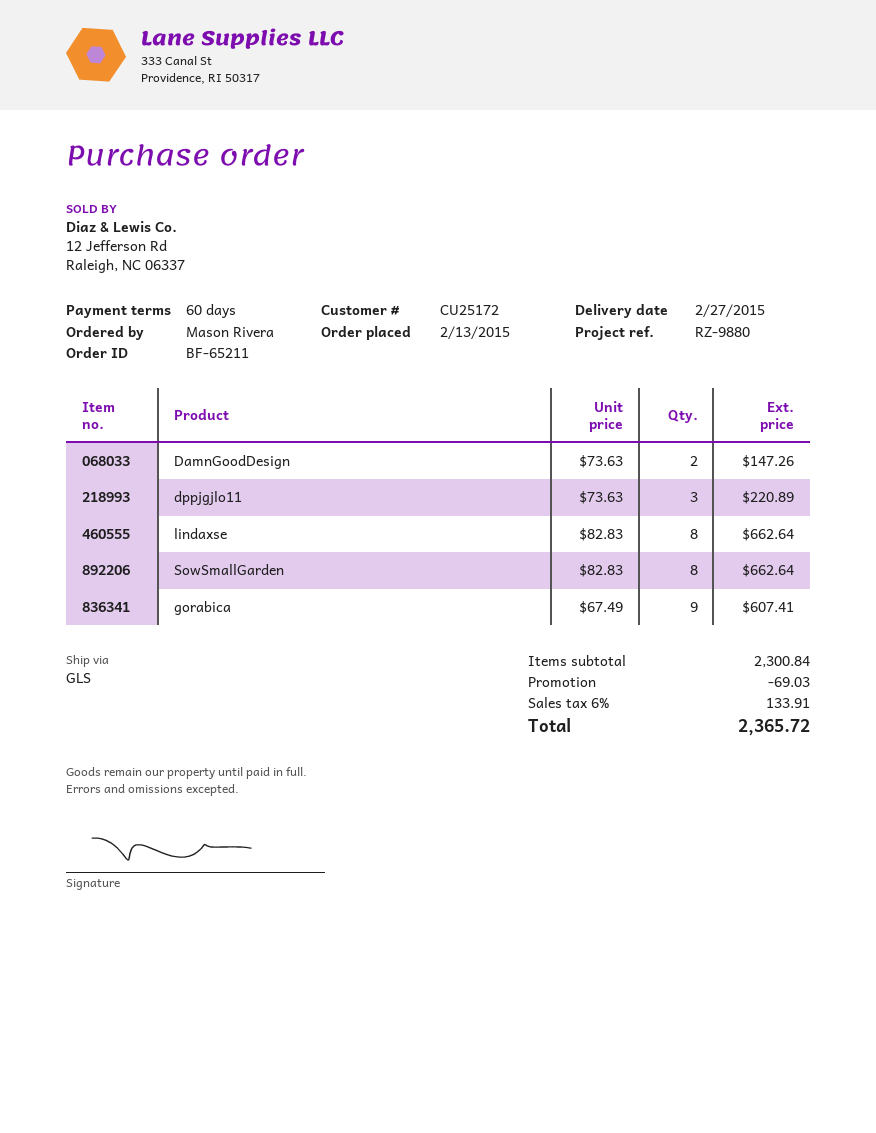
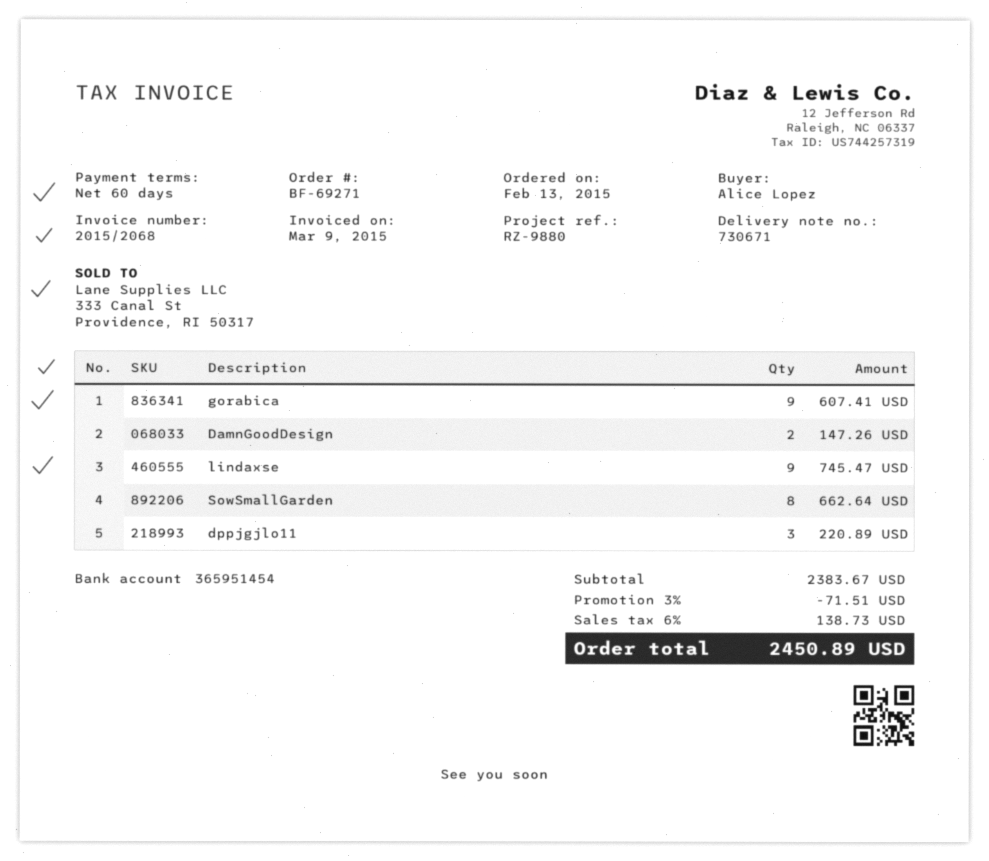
order number: BF-65211 -> BF-69271
ordered by: Mason Rivera -> Alice Lopez
lindaxse: 8 for 662.64 -> 9 for 745.47
subtotal: 2300.84 -> 2383.67
discount: 69.03 -> 71.51
tax: 6% = 133.91 -> 6% = 138.73
total: 2365.72 -> 2450.89

